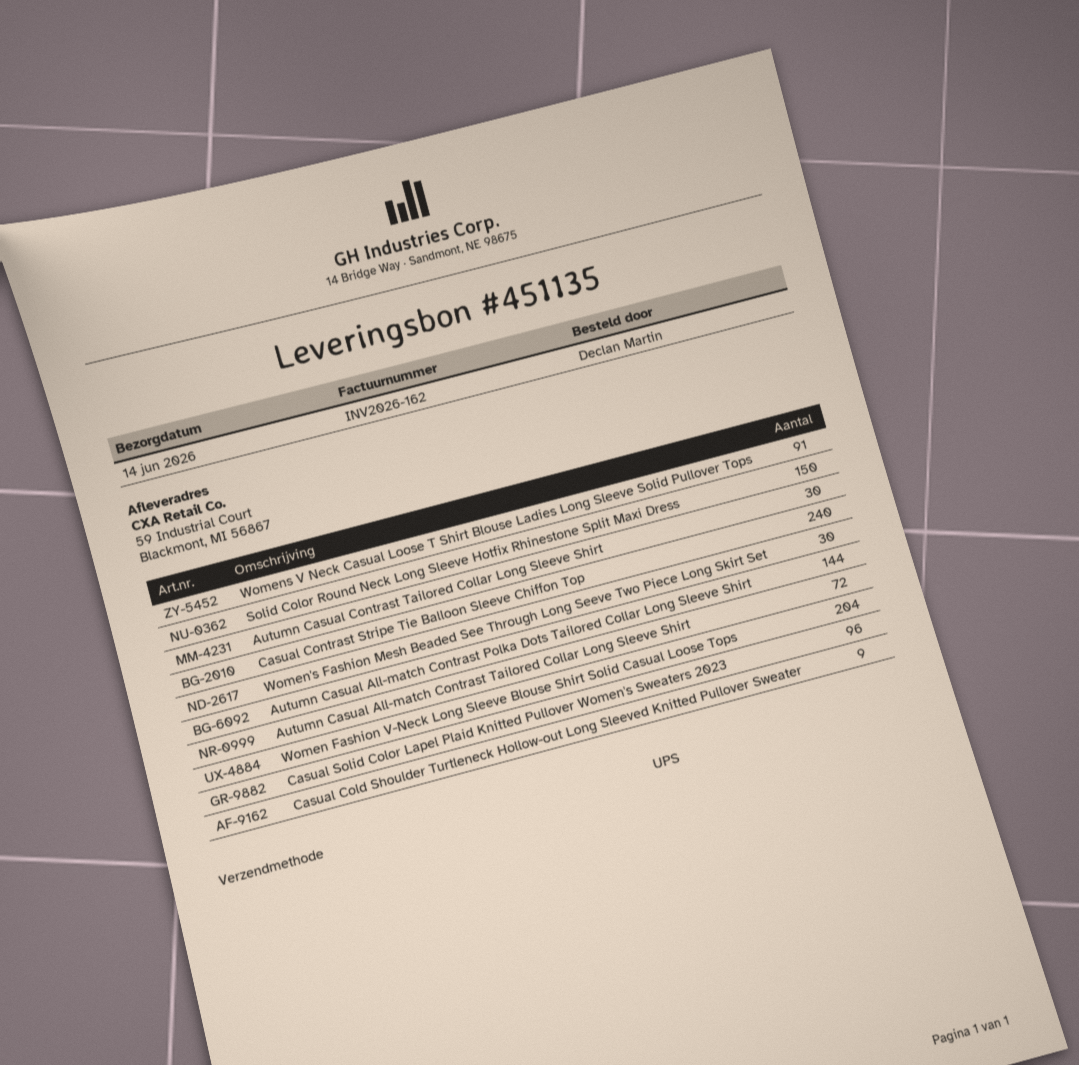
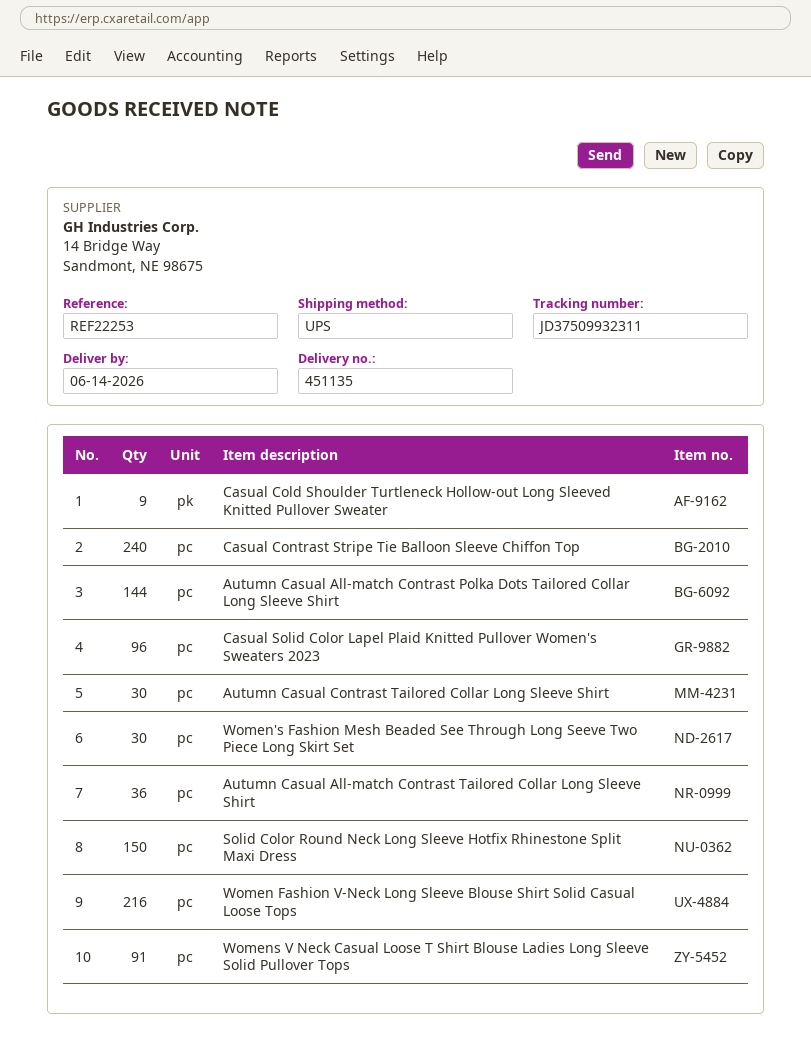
Autumn Casual All-match Contrast Tailored Collar Long Sleeve Shirt: 72 -> 36
Women Fashion V-Neck Long Sleeve Blouse Shirt Solid Casual Loose Tops: 204 -> 216

